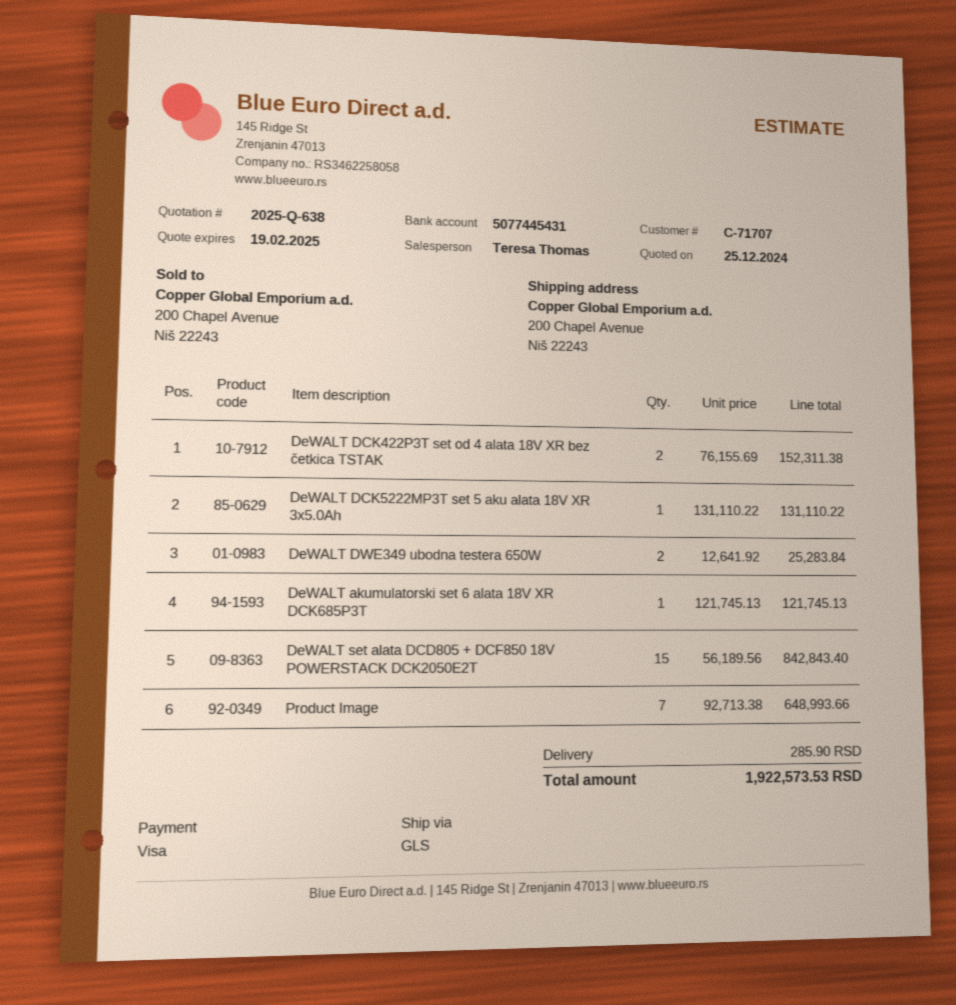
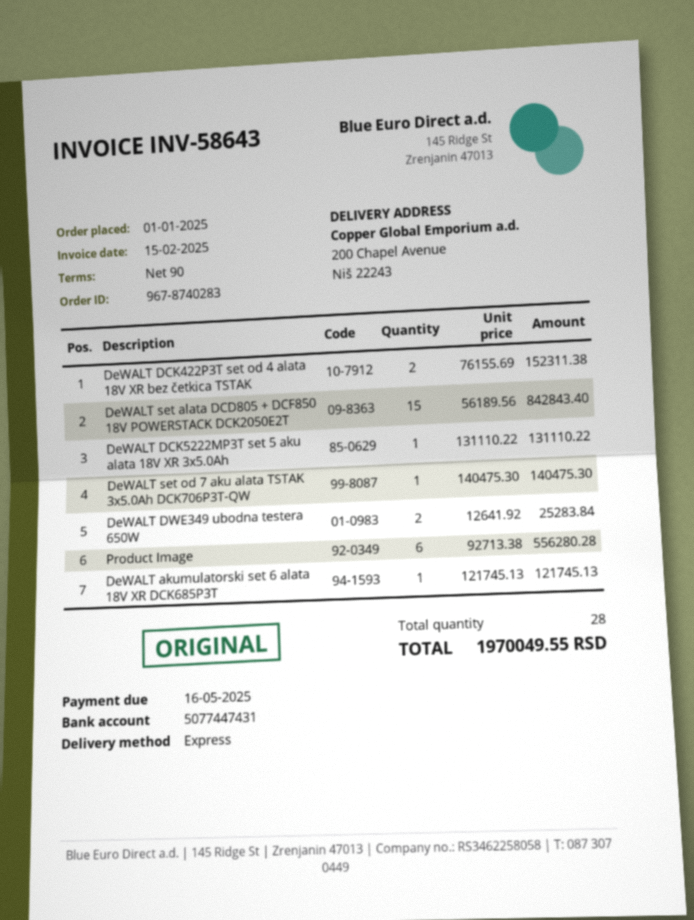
bank account: 5077445431 -> 5077447431
shipping method: GLS -> express
Product Image: 7 x 92713.38 = 648993.66 -> 6 x 92713.38 = 556280.28
DeWALT set od 7 aku alata TSTAK 3x5.0Ah DCK706P3T-QW: none -> 1 x 140475.30 = 140475.30
shipping: 285.90 -> none
total: 1922573.53 -> 1970049.55

